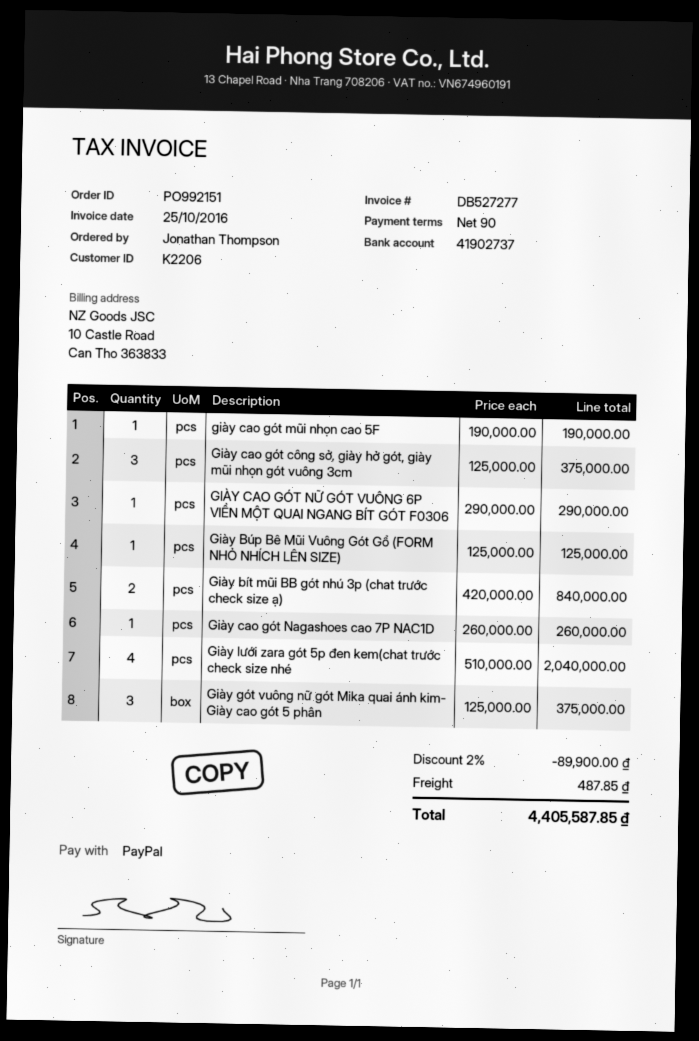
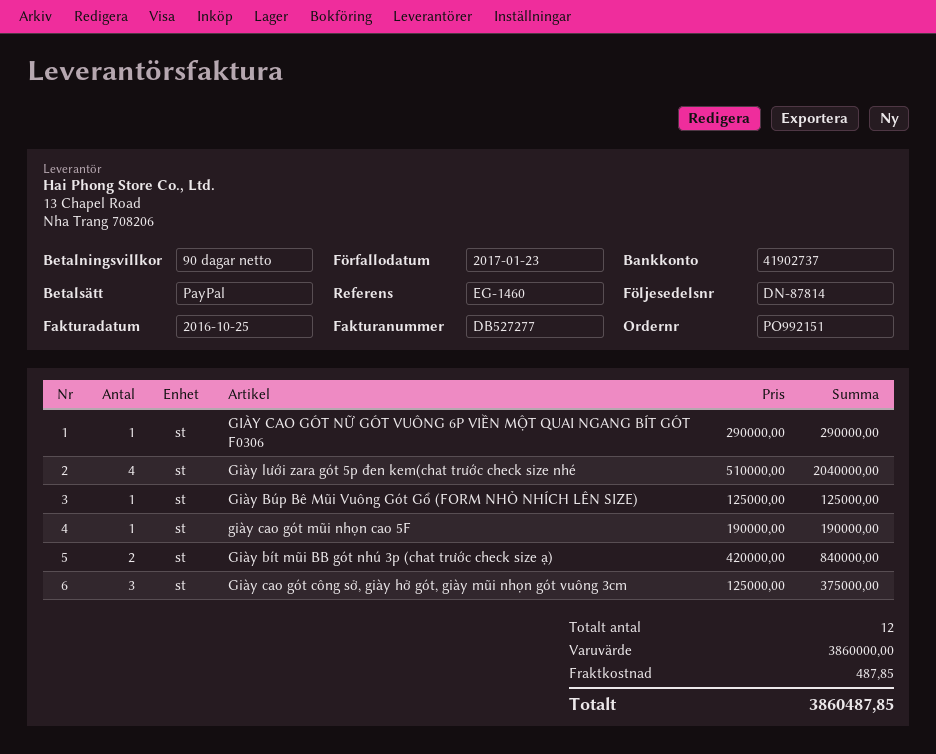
Giày cao gót Nagashoes cao 7P NAC1D: 1 x 260000.00 = 260000.00 -> none
Giày gót vuông nữ gót Mika quai ánh kim- Giày cao gót 5 phân: 3 x 125000.00 = 375000.00 -> none
discount: 2% = 89900.00 -> none
total: 4405587.85 -> 3860487.85

